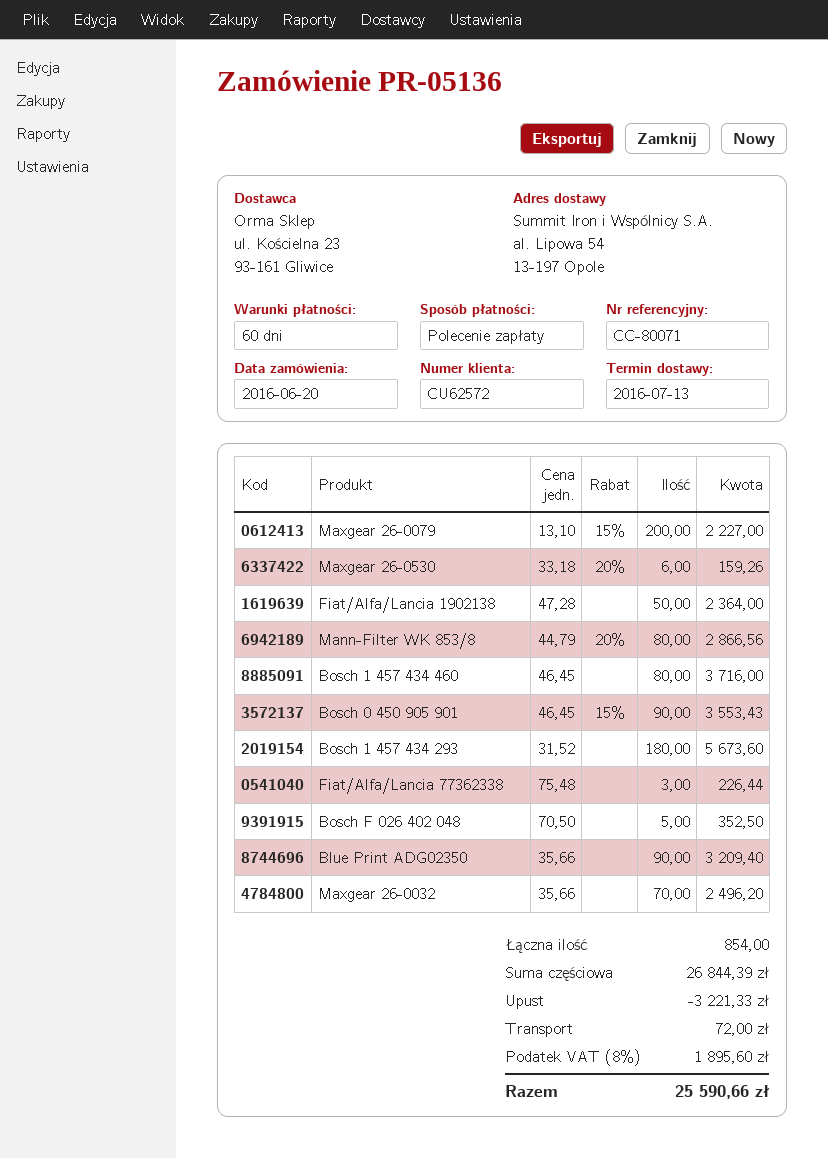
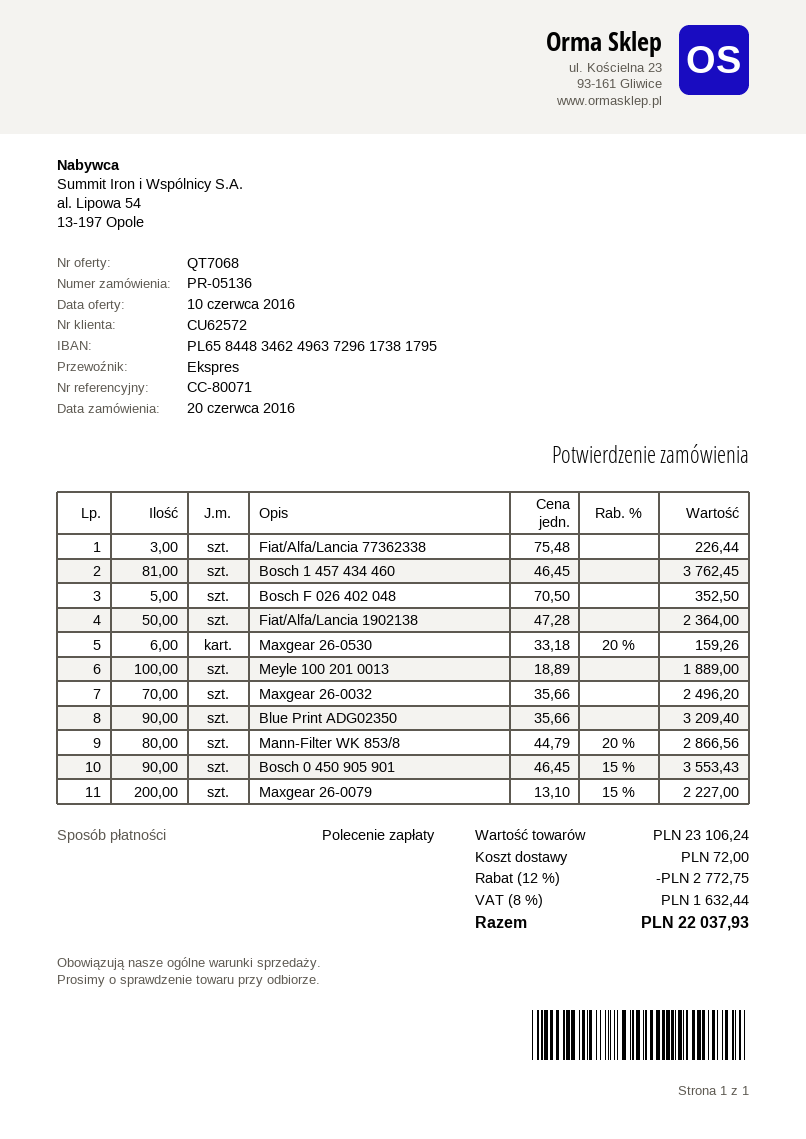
Bosch 1 457 434 460: 80 x 46.45 = 3716.00 -> 81 x 46.45 = 3762.45
Bosch 1 457 434 293: 180 x 31.52 = 5673.60 -> none
Meyle 100 201 0013: none -> 100 x 18.89 = 1889.00
subtotal: 26844.39 -> 23106.24
discount: 3221.33 -> 2772.75
tax: 8% = 1895.60 -> 8% = 1632.44
total: 25590.66 -> 22037.93

